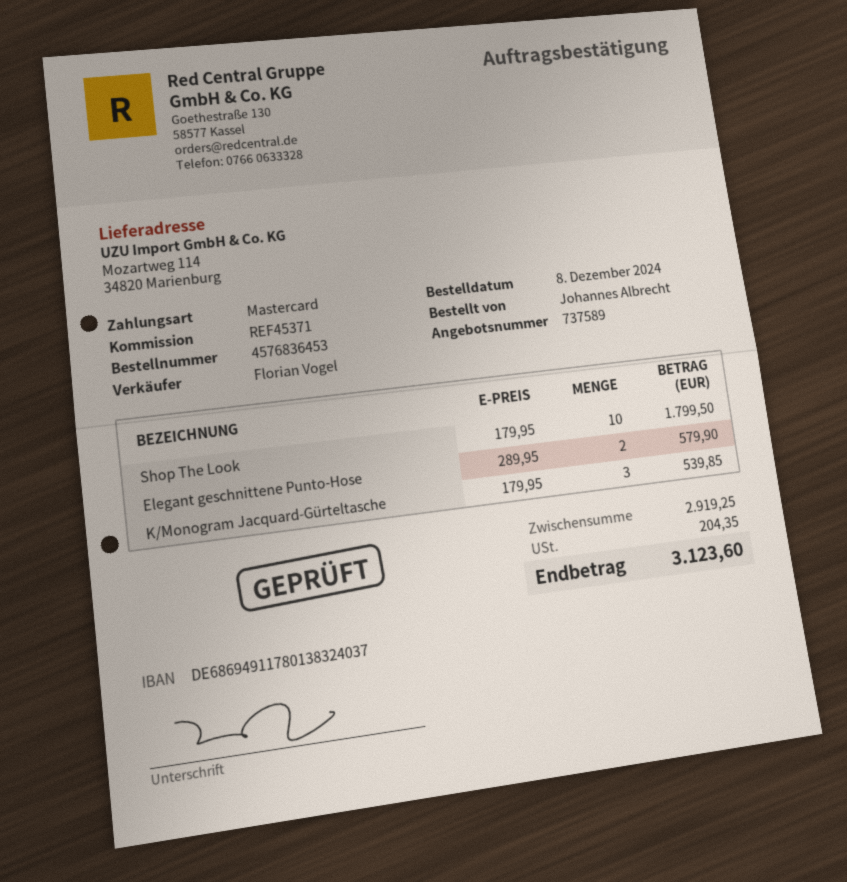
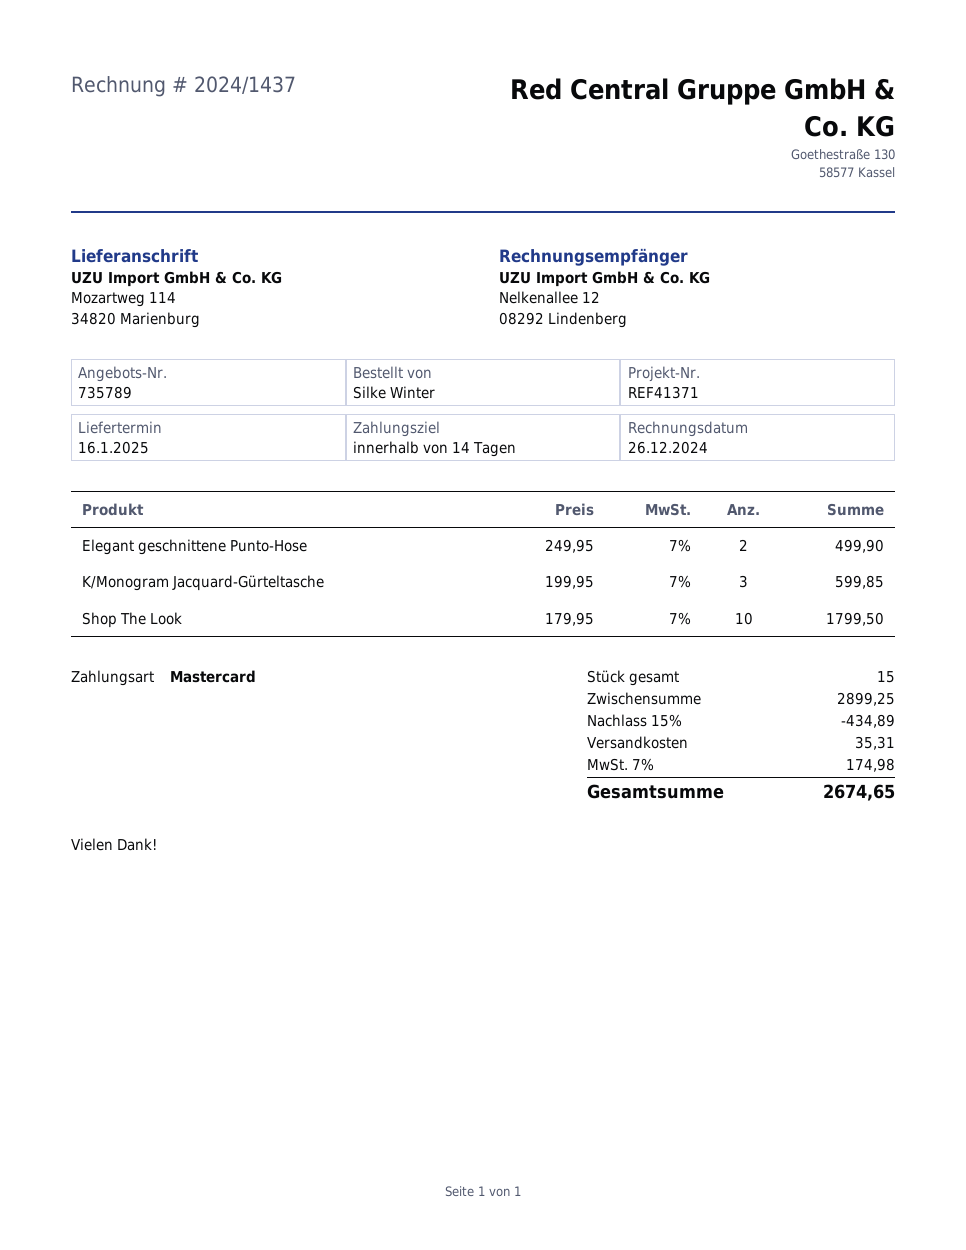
quote number: 737589 -> 735789
reference: REF45371 -> REF41371
ordered by: Johannes Albrecht -> Silke Winter
Elegant geschnittene Punto-Hose: 2 x 289.95 = 579.90 -> 2 x 249.95 = 499.90
K/Monogram Jacquard-Gürteltasche: 3 x 179.95 = 539.85 -> 3 x 199.95 = 599.85
subtotal: 2919.25 -> 2899.25
discount: none -> 15% = 434.89
shipping: none -> 35.31
tax: 204.35 -> 174.98
total: 3123.60 -> 2674.65

